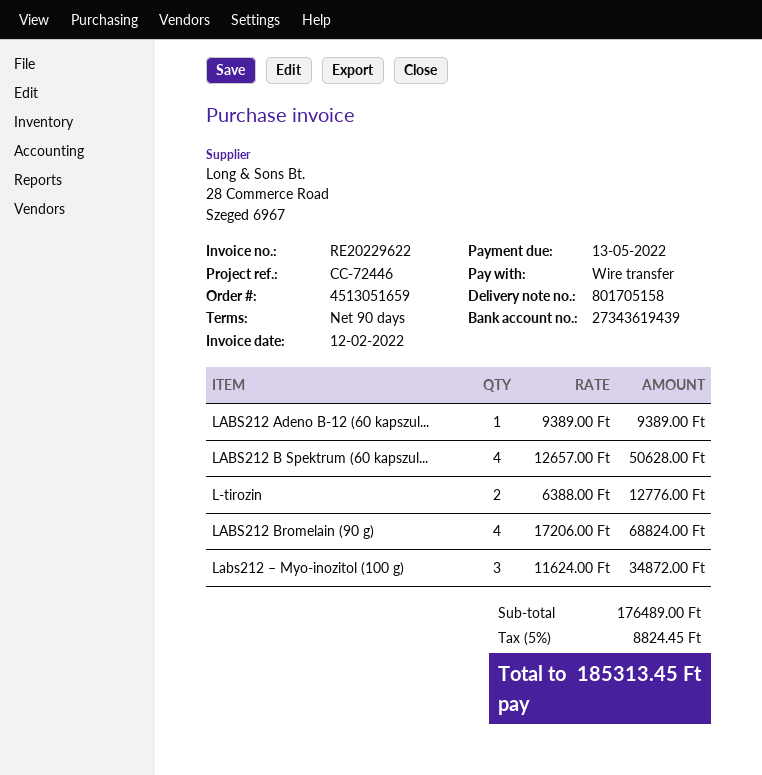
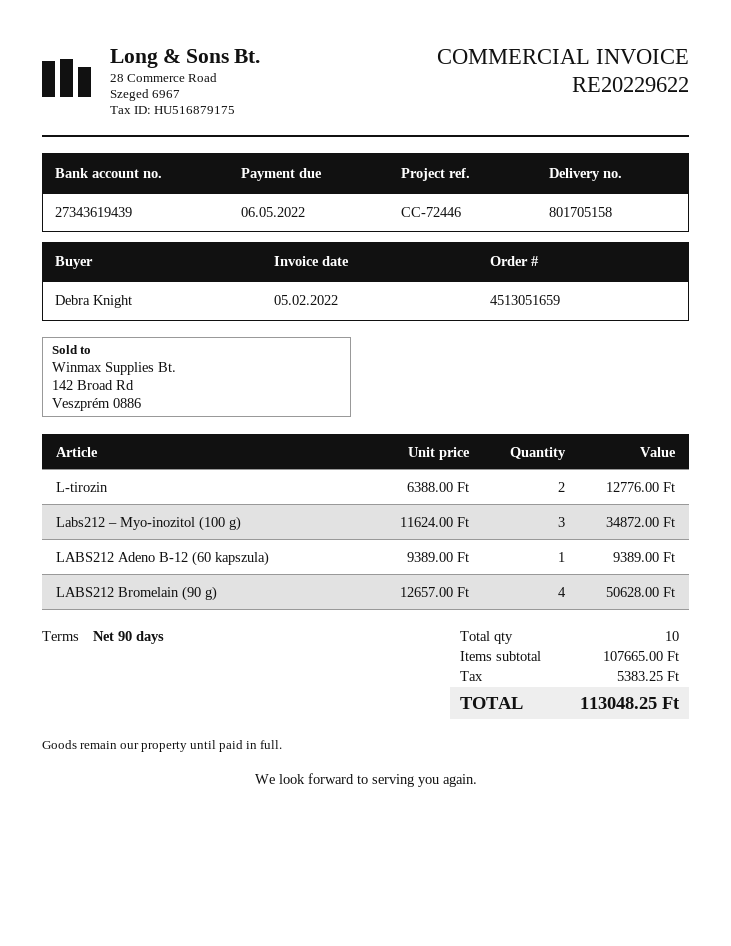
invoice date: 2022-02-12 -> 2022-02-05
due date: 2022-05-13 -> 2022-05-06
LABS212 B Spektrum (60 kapszul...: 4 x 12657.00 = 50628.00 -> none
LABS212 Bromelain (90 g): 4 x 17206.00 = 68824.00 -> 4 x 12657.00 = 50628.00
subtotal: 176489.00 -> 107665.00
tax: 8824.45 -> 5383.25
total: 185313.45 -> 113048.25

